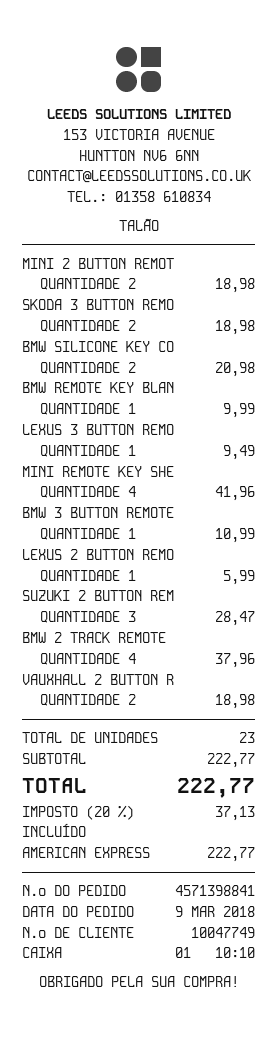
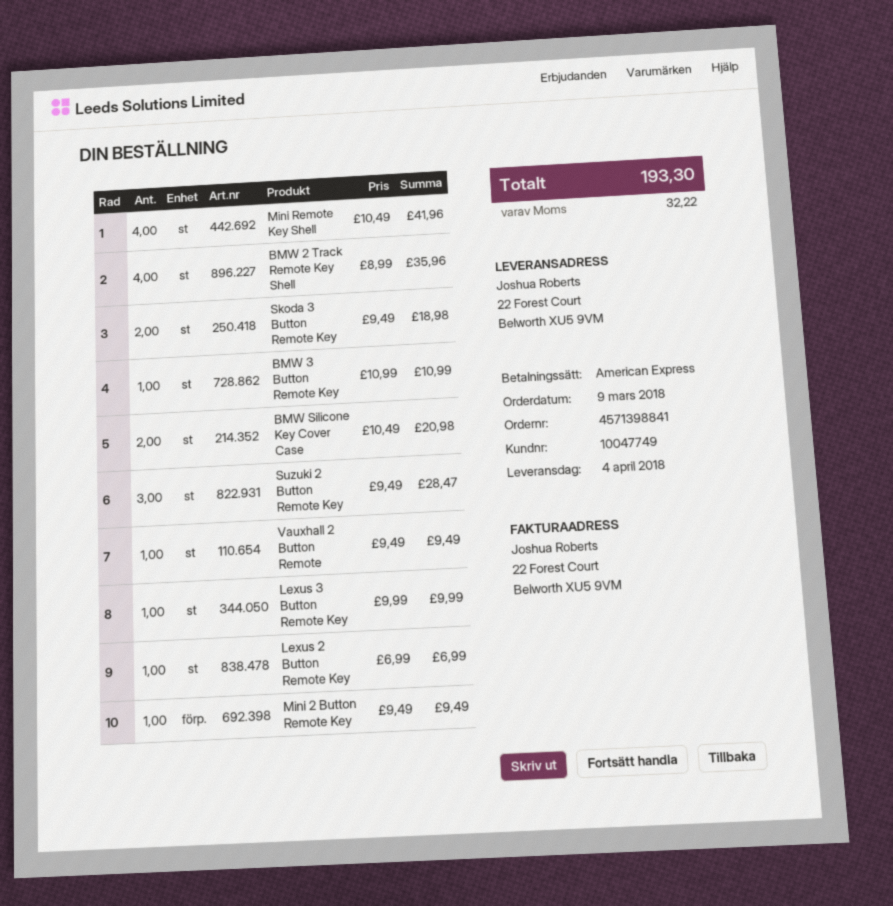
MINI 2 BUTTON REMOT: 2 for 18.98 -> 1 for 9.49
BMW REMOTE KEY BLAN: 1 for 9.99 -> none
LEXUS 3 BUTTON REMO: 1 for 9.49 -> 1 for 9.99
LEXUS 2 BUTTON REMO: 1 for 5.99 -> 1 for 6.99
BMW 2 TRACK REMOTE: 4 for 37.96 -> 4 for 35.96
VAUXHALL 2 BUTTON R: 2 for 18.98 -> 1 for 9.49
tax: 37.13 -> 32.22
total: 222.77 -> 193.30

